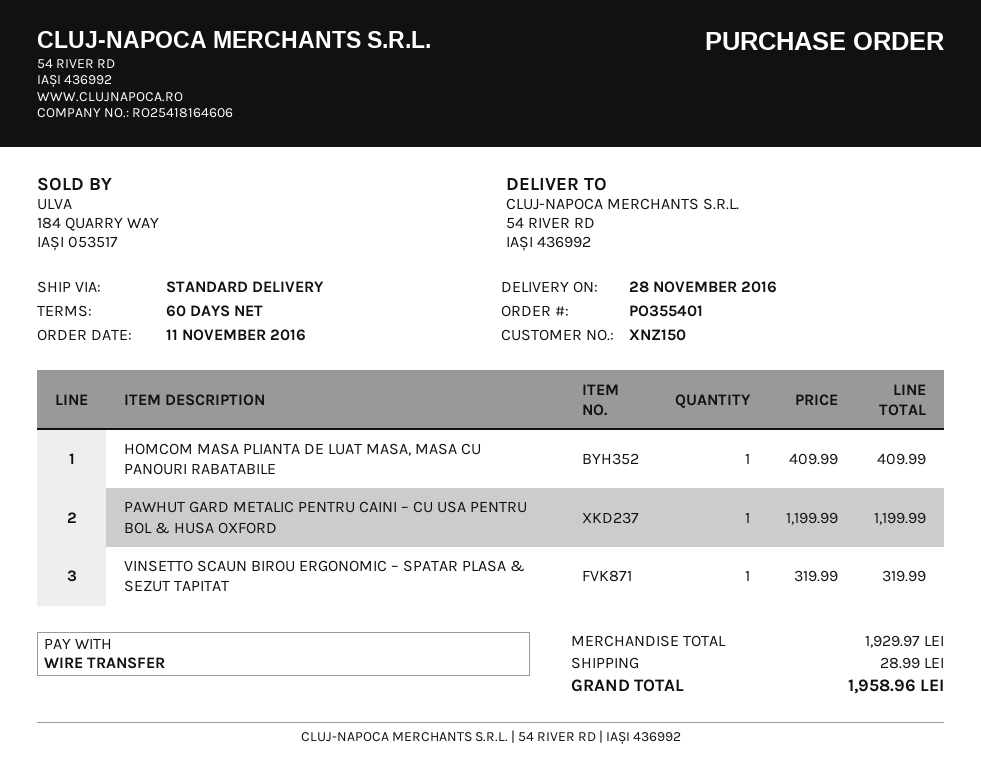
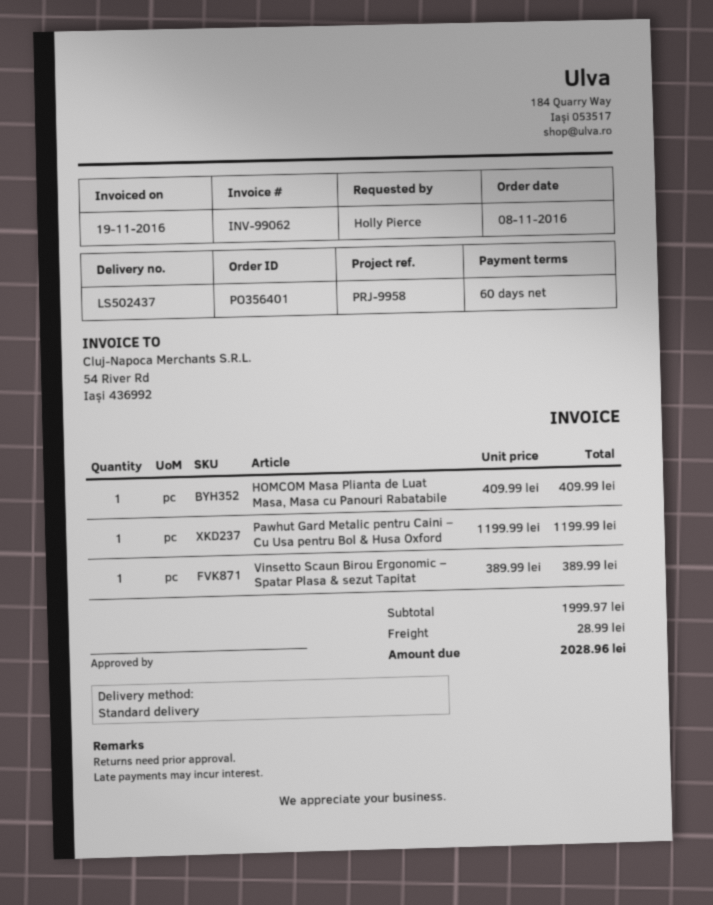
order number: PO355401 -> PO356401
order date: 2016-11-11 -> 2016-11-08
VINSETTO SCAUN BIROU ERGONOMIC – SPATAR PLASA & SEZUT TAPITAT: 1 x 319.99 = 319.99 -> 1 x 389.99 = 389.99
subtotal: 1929.97 -> 1999.97
total: 1958.96 -> 2028.96

